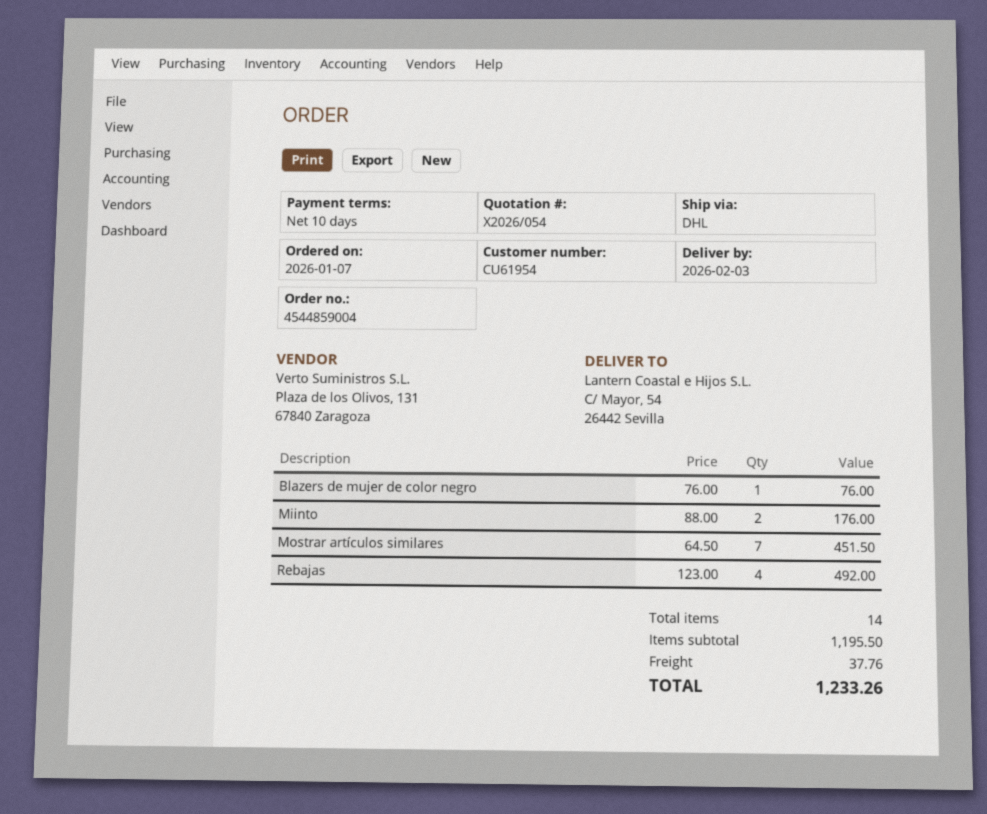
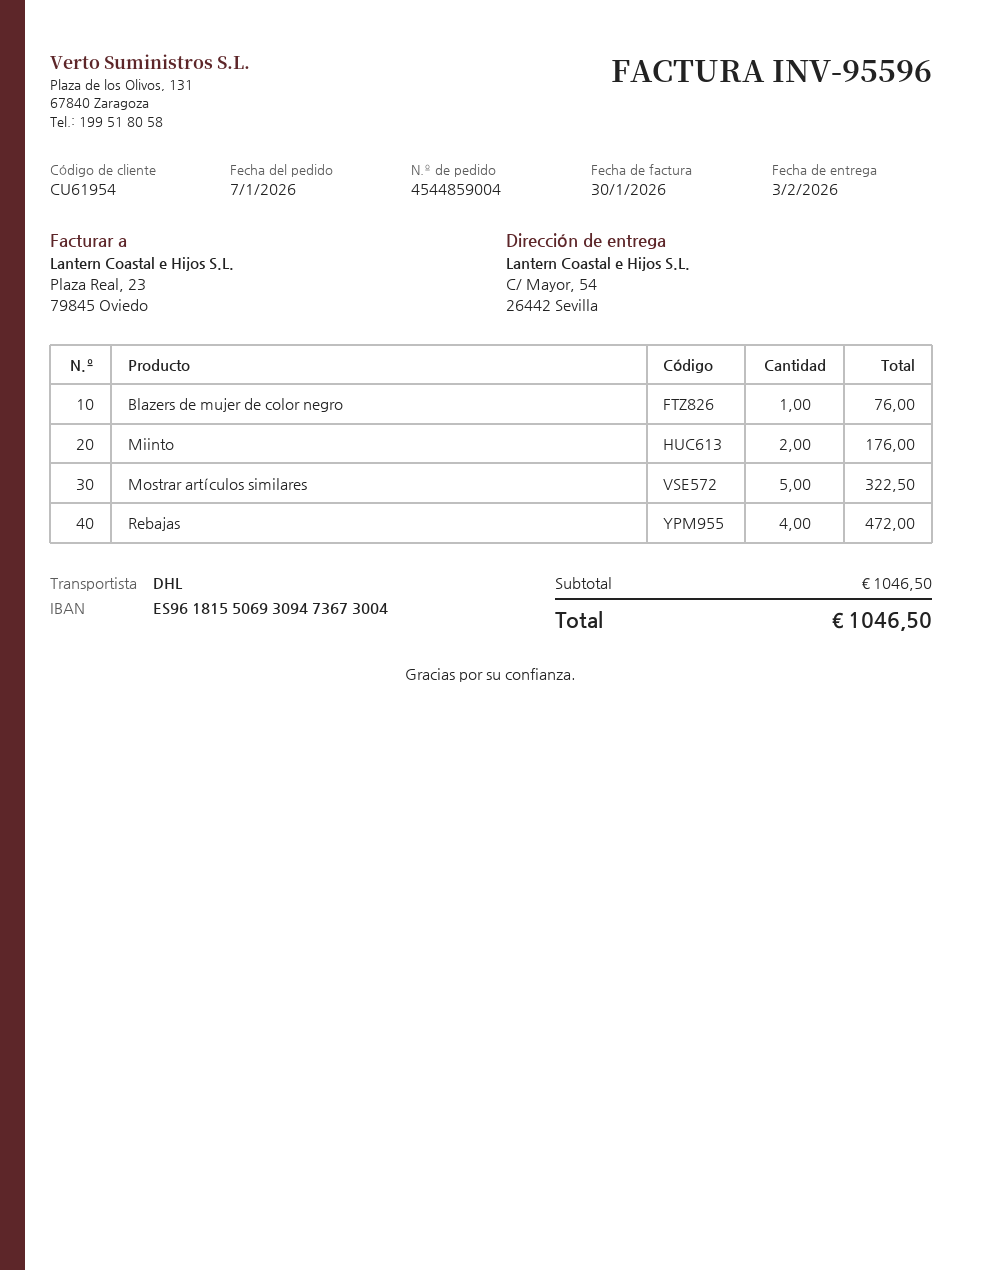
Mostrar artículos similares: 7 for 451.50 -> 5 for 322.50
Rebajas: 4 for 492.00 -> 4 for 472.00
subtotal: 1195.50 -> 1046.50
shipping: 37.76 -> none
total: 1233.26 -> 1046.50

